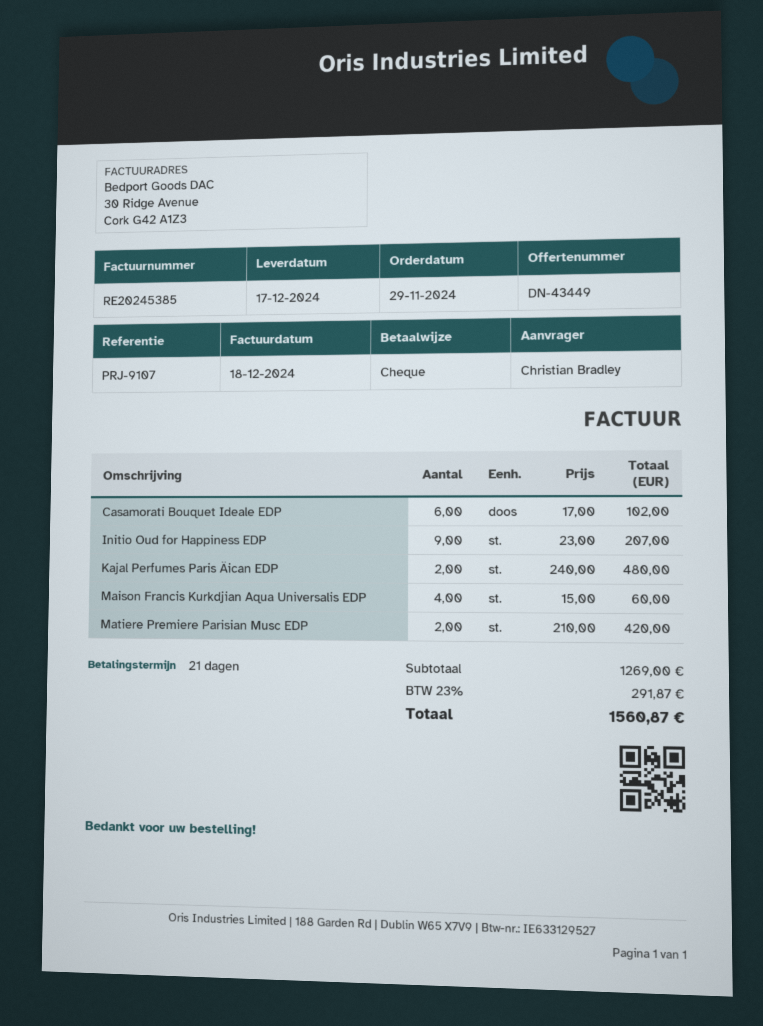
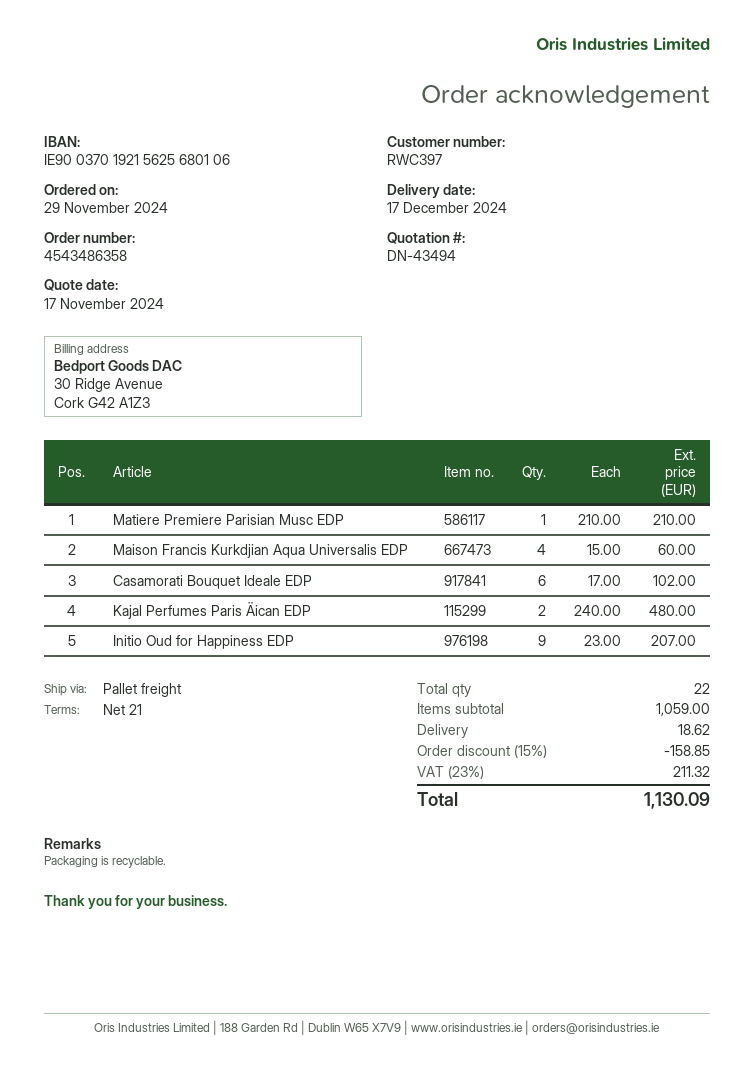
quote number: DN-43449 -> DN-43494
Matiere Premiere Parisian Musc EDP: 2 x 210.00 = 420.00 -> 1 x 210.00 = 210.00
subtotal: 1269.00 -> 1059.00
discount: none -> 15% = 158.85
shipping: none -> 18.62
tax: 23% = 291.87 -> 23% = 211.32
total: 1560.87 -> 1130.09

